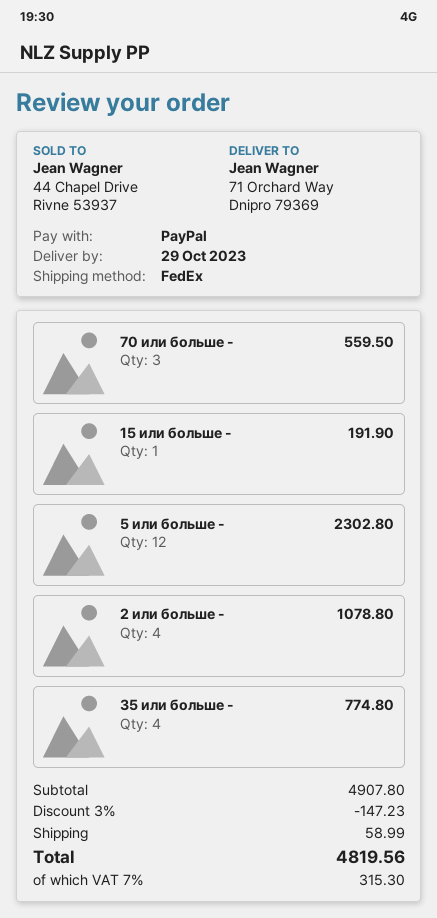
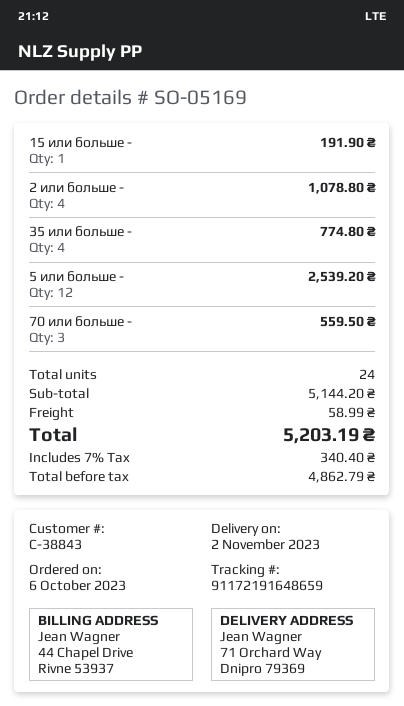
delivery date: 2023-10-29 -> 2023-11-02
5 или больше -: 12 for 2302.80 -> 12 for 2539.20
subtotal: 4907.80 -> 5144.20
discount: 3% = 147.23 -> none
tax: 7% = 315.30 -> 7% = 340.40
total: 4819.56 -> 5203.19

